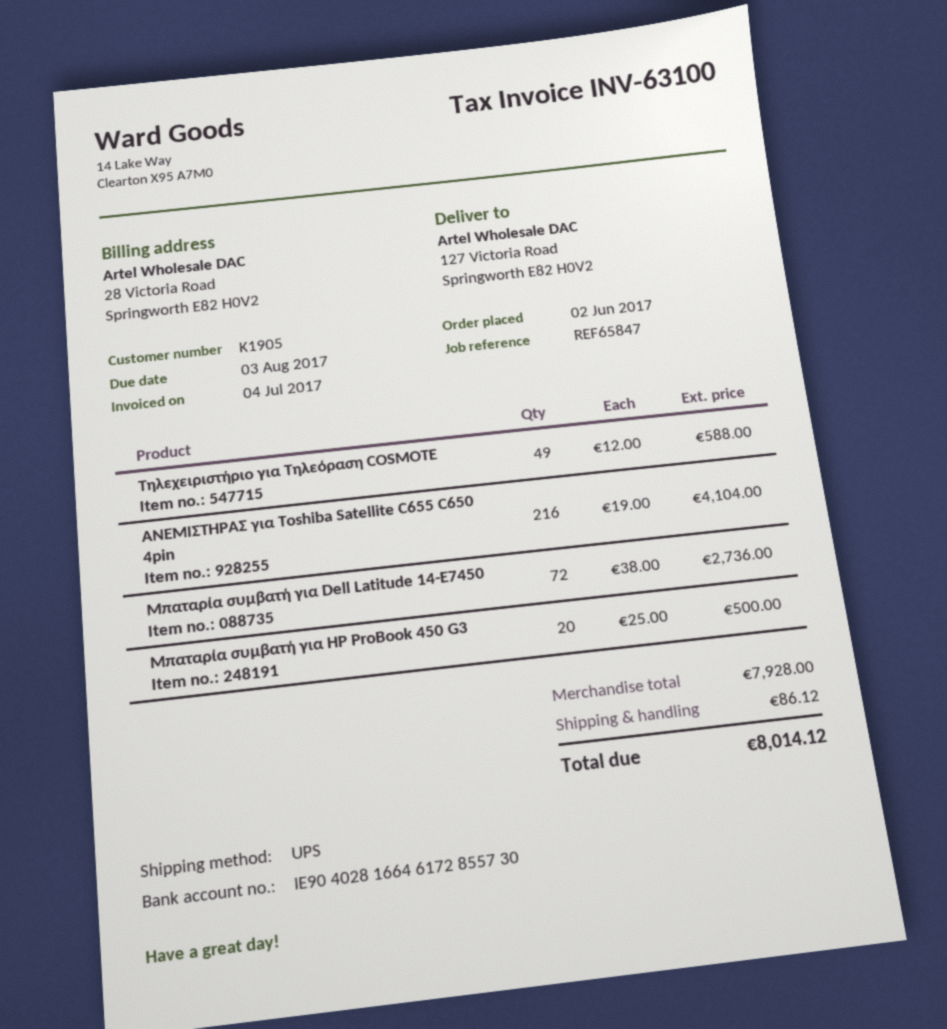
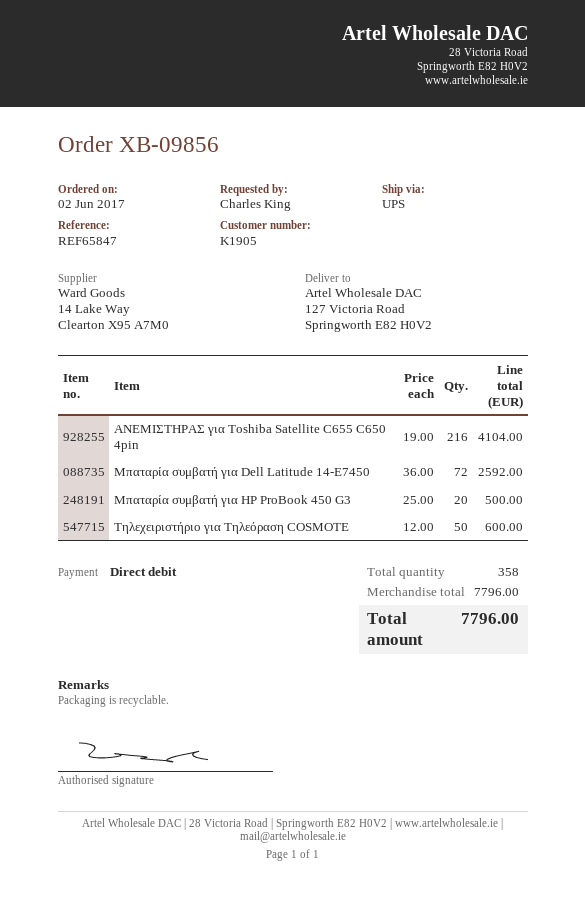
Τηλεχειριστήριο για Τηλεόραση COSMOTE: 49 x 12.00 = 588.00 -> 50 x 12.00 = 600.00
Μπαταρία συμβατή για Dell Latitude 14-E7450: 72 x 38.00 = 2736.00 -> 72 x 36.00 = 2592.00
subtotal: 7928.00 -> 7796.00
shipping: 86.12 -> none
total: 8014.12 -> 7796.00

